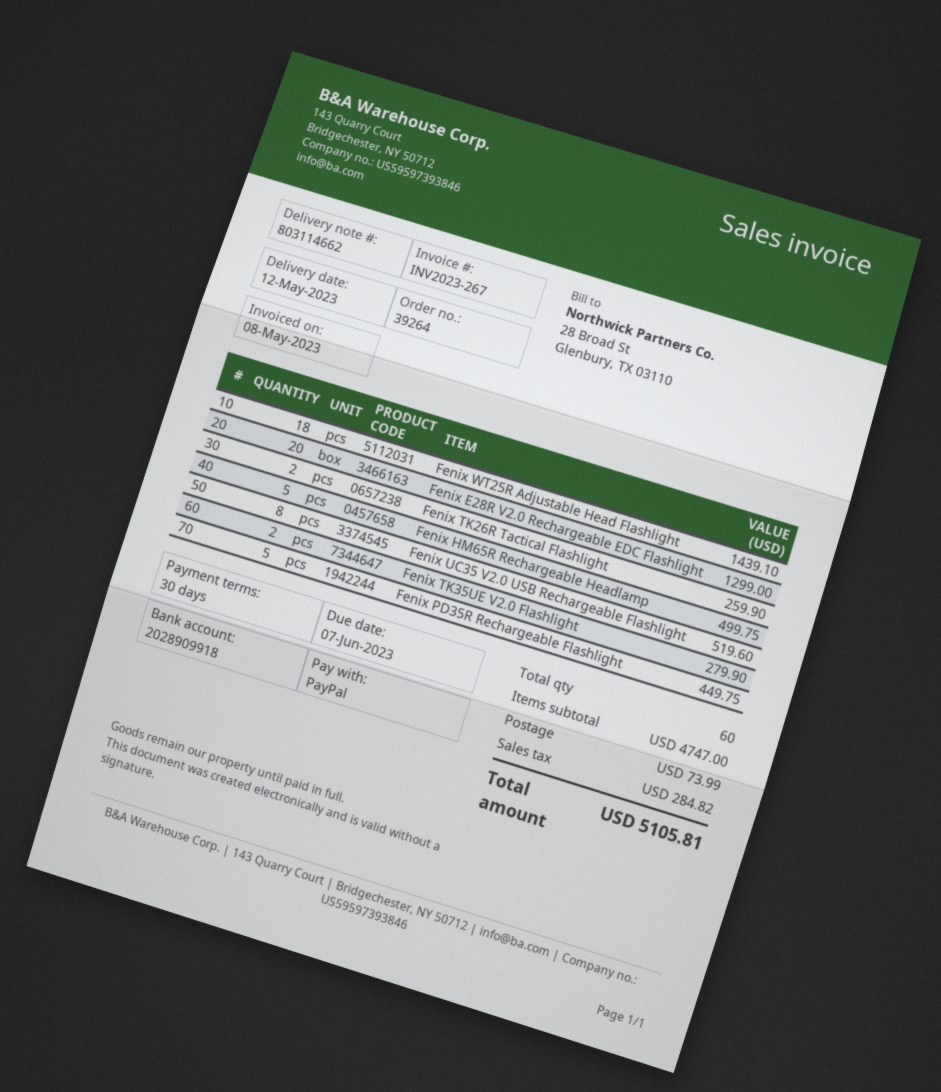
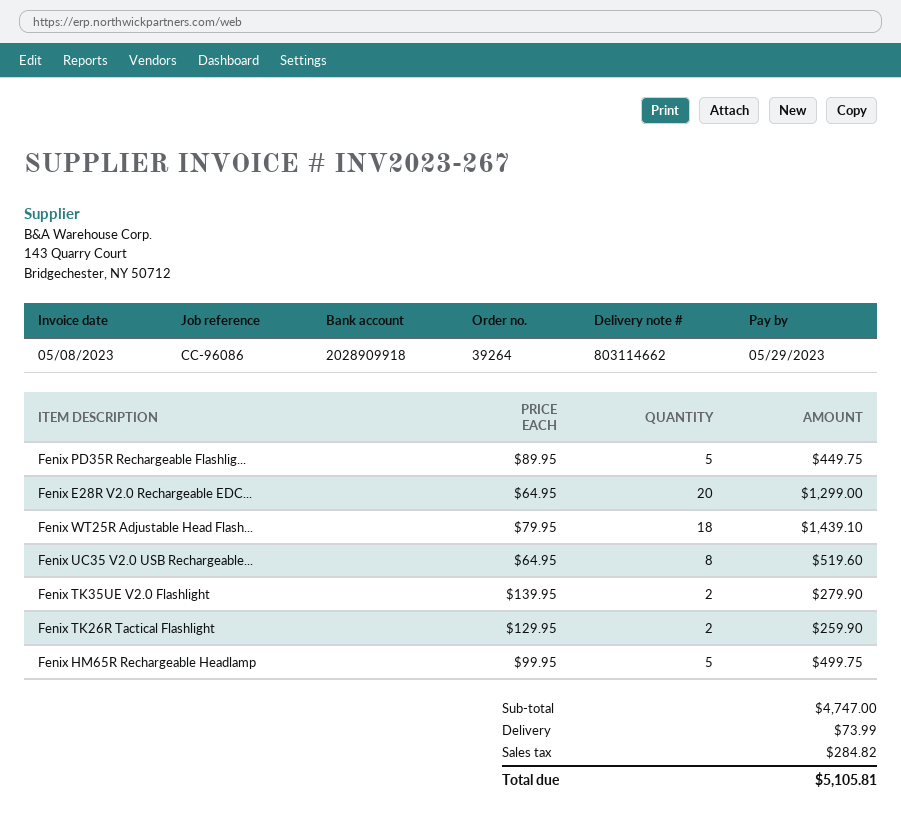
due date: 2023-06-07 -> 2023-05-29

